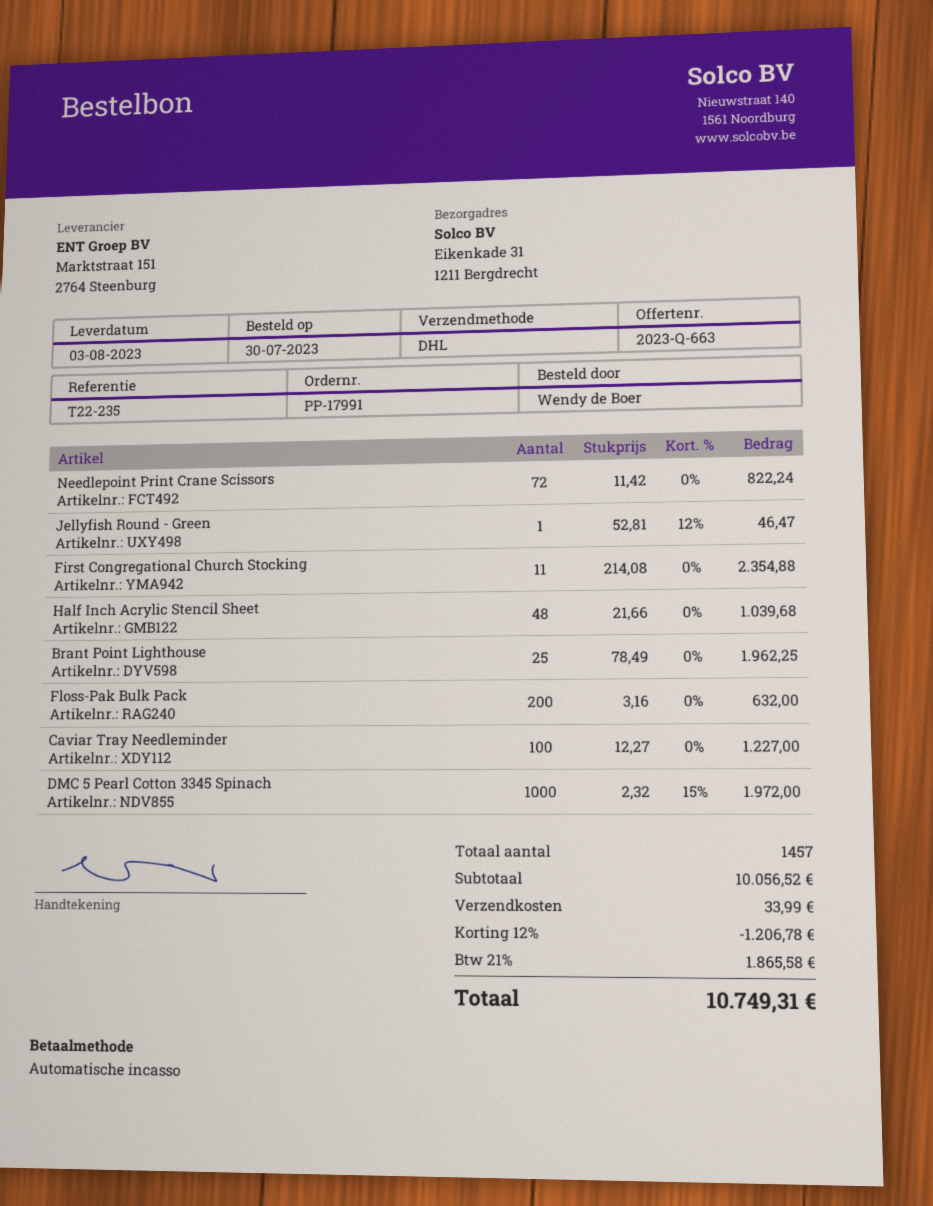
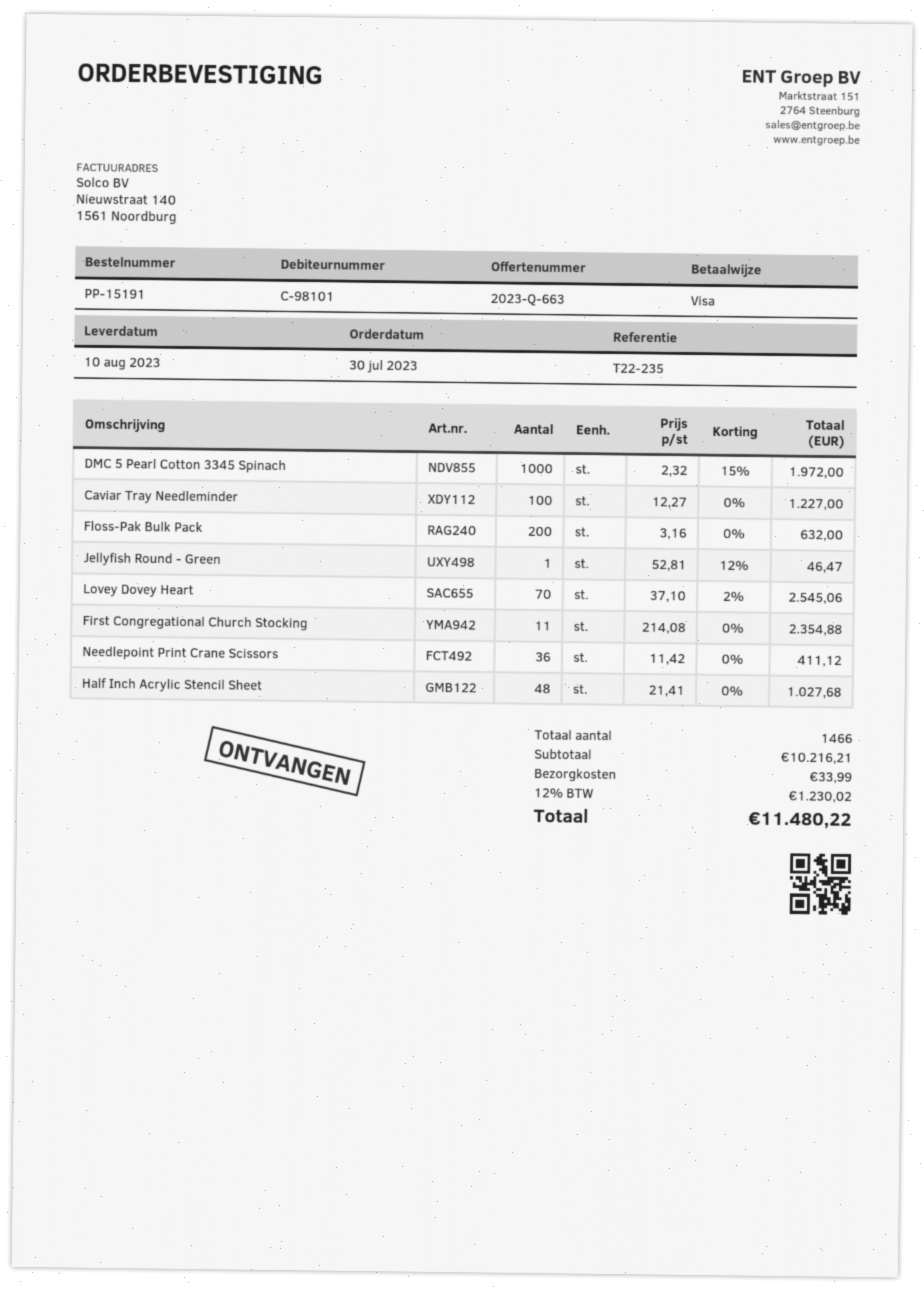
order number: PP-17991 -> PP-15191
delivery date: 2023-08-03 -> 2023-08-10
payment method: direct debit -> Visa
Needlepoint Print Crane Scissors: 72 x 11.42 = 822.24 -> 36 x 11.42 = 411.12
Half Inch Acrylic Stencil Sheet: 48 x 21.66 = 1039.68 -> 48 x 21.41 = 1027.68
Brant Point Lighthouse: 25 x 78.49 = 1962.25 -> none
Lovey Dovey Heart: none -> 70 x 37.10 - 2% = 2545.06
total quantity: 1457 -> 1466
subtotal: 10056.52 -> 10216.21
discount: 12% = 1206.78 -> none
tax: 21% = 1865.58 -> 12% = 1230.02
total: 10749.31 -> 11480.22

